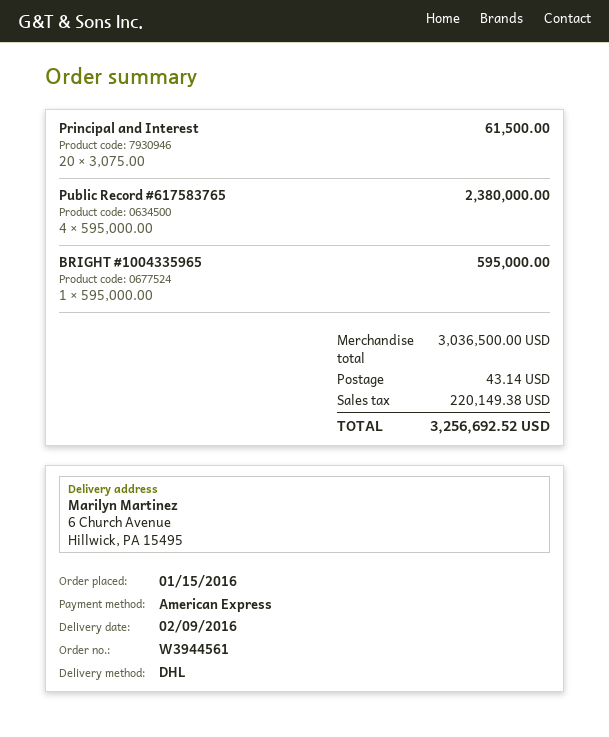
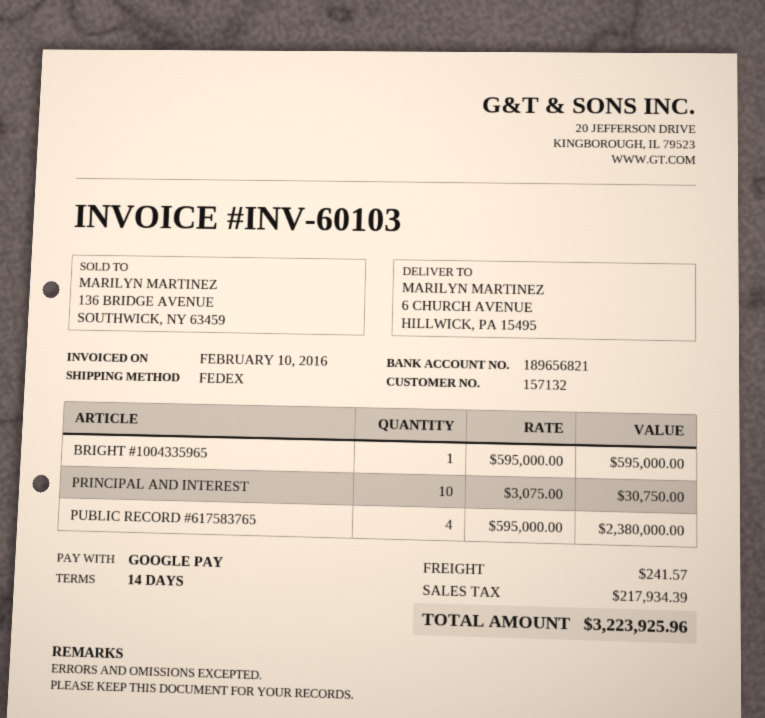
payment method: American Express -> Google Pay
shipping method: DHL -> FedEx
Principal and Interest: 20 x 3075.00 = 61500.00 -> 10 x 3075.00 = 30750.00
shipping: 43.14 -> 241.57
tax: 220149.38 -> 217934.39
total: 3256692.52 -> 3223925.96

